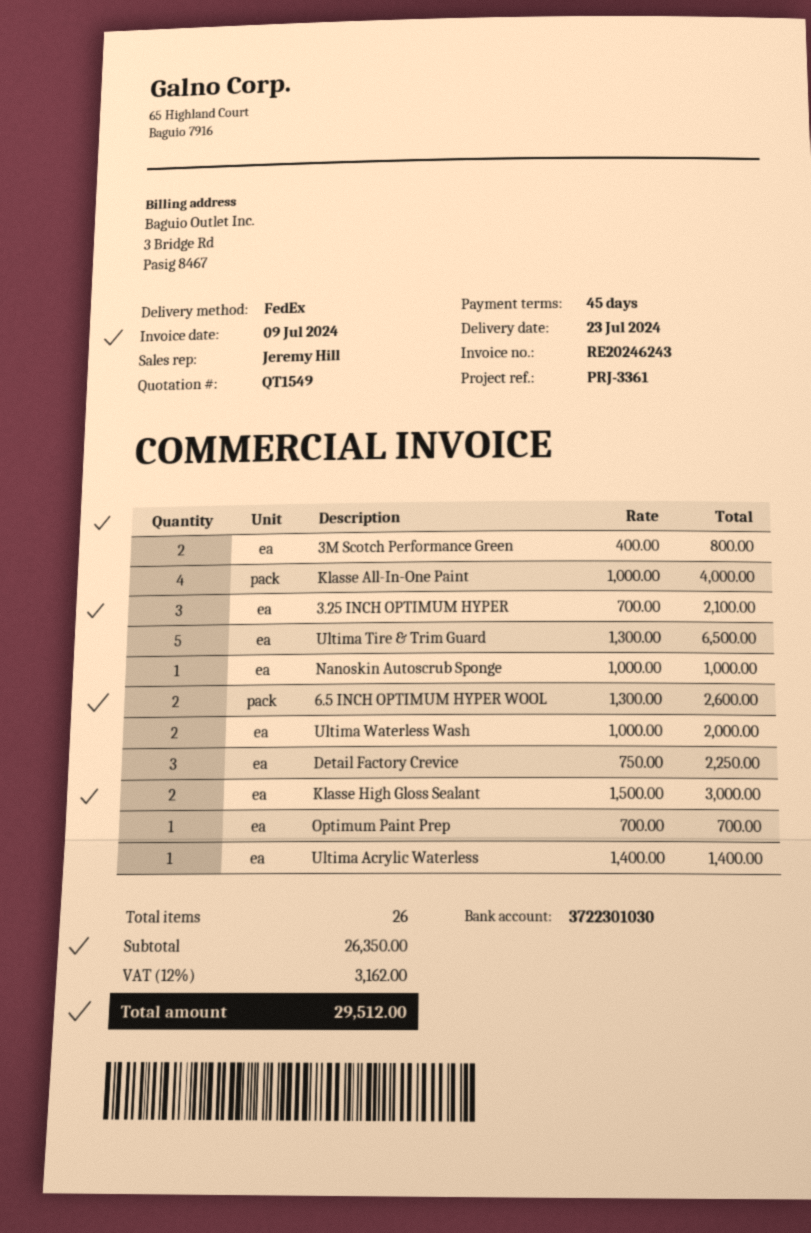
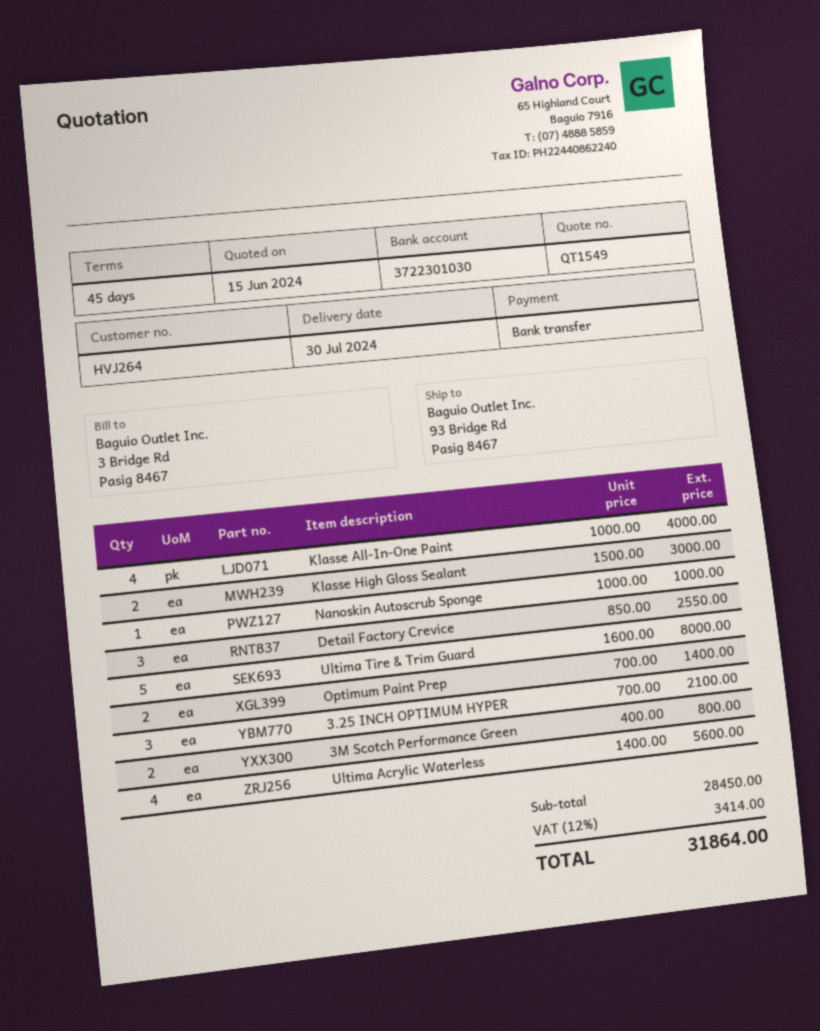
delivery date: 2024-07-23 -> 2024-07-30
Ultima Tire & Trim Guard: 5 x 1300.00 = 6500.00 -> 5 x 1600.00 = 8000.00
6.5 INCH OPTIMUM HYPER WOOL: 2 x 1300.00 = 2600.00 -> none
Ultima Waterless Wash: 2 x 1000.00 = 2000.00 -> none
Detail Factory Crevice: 3 x 750.00 = 2250.00 -> 3 x 850.00 = 2550.00
Optimum Paint Prep: 1 x 700.00 = 700.00 -> 2 x 700.00 = 1400.00
Ultima Acrylic Waterless: 1 x 1400.00 = 1400.00 -> 4 x 1400.00 = 5600.00
subtotal: 26350.00 -> 28450.00
tax: 12% = 3162.00 -> 12% = 3414.00
total: 29512.00 -> 31864.00

